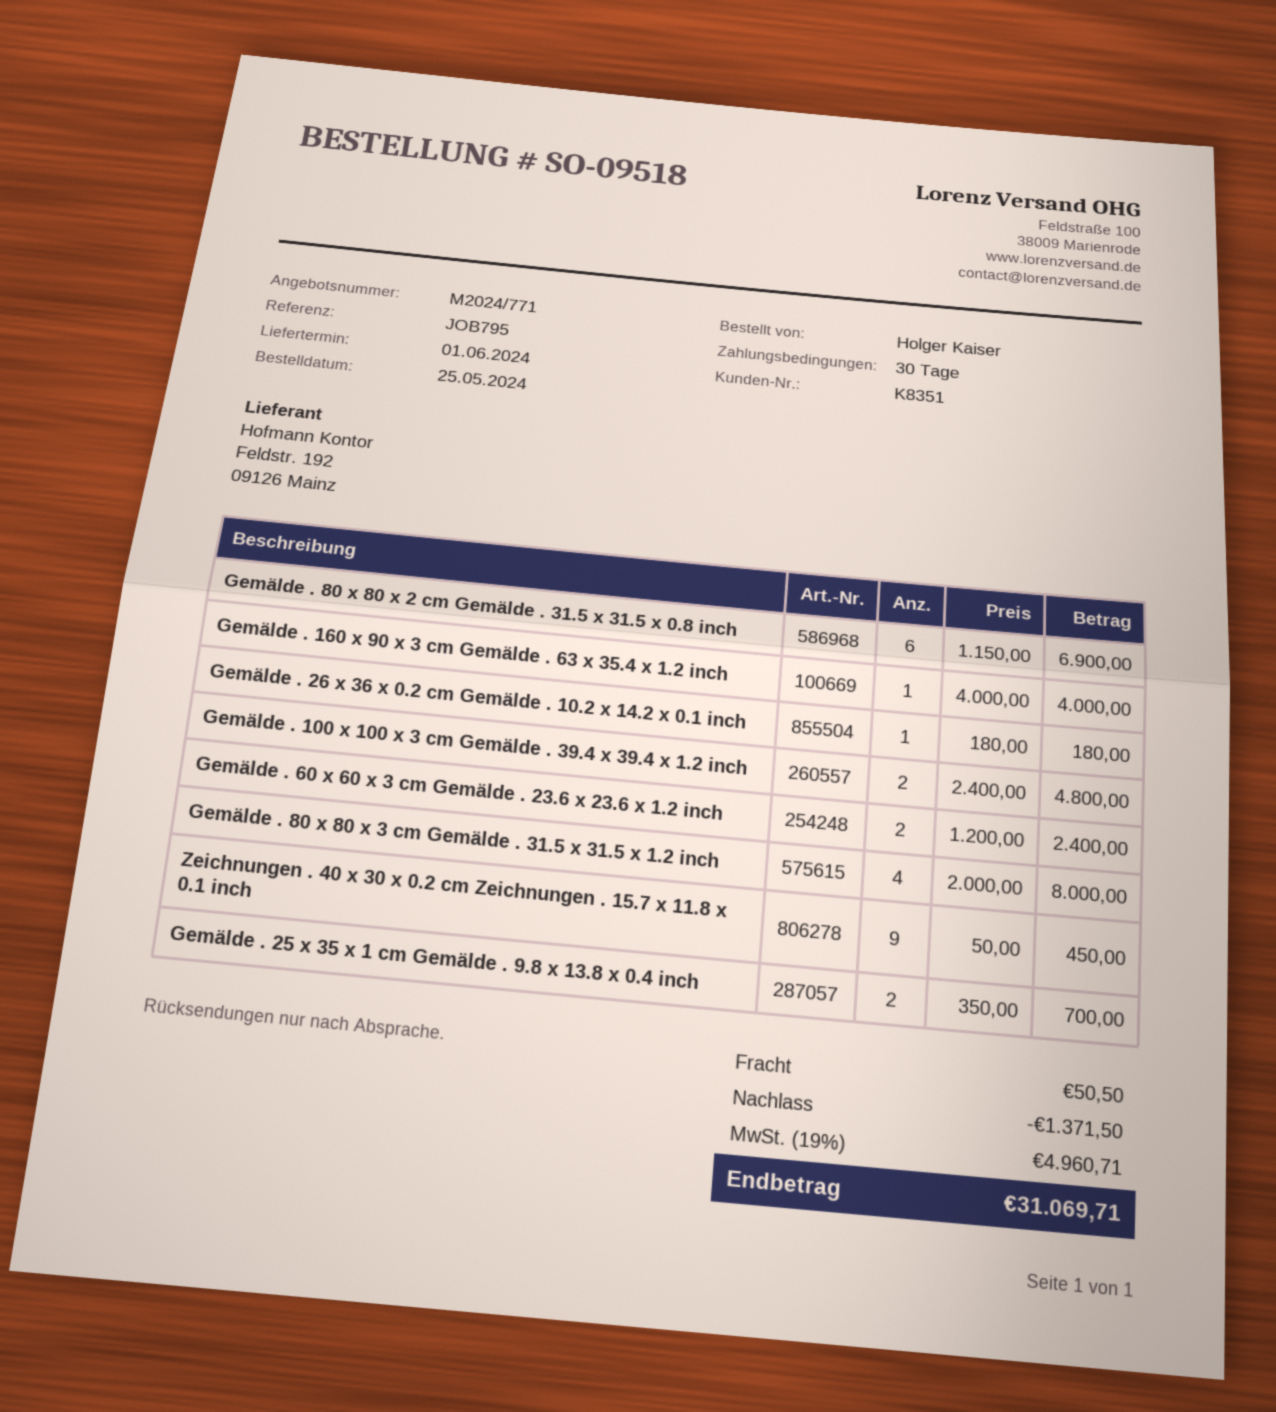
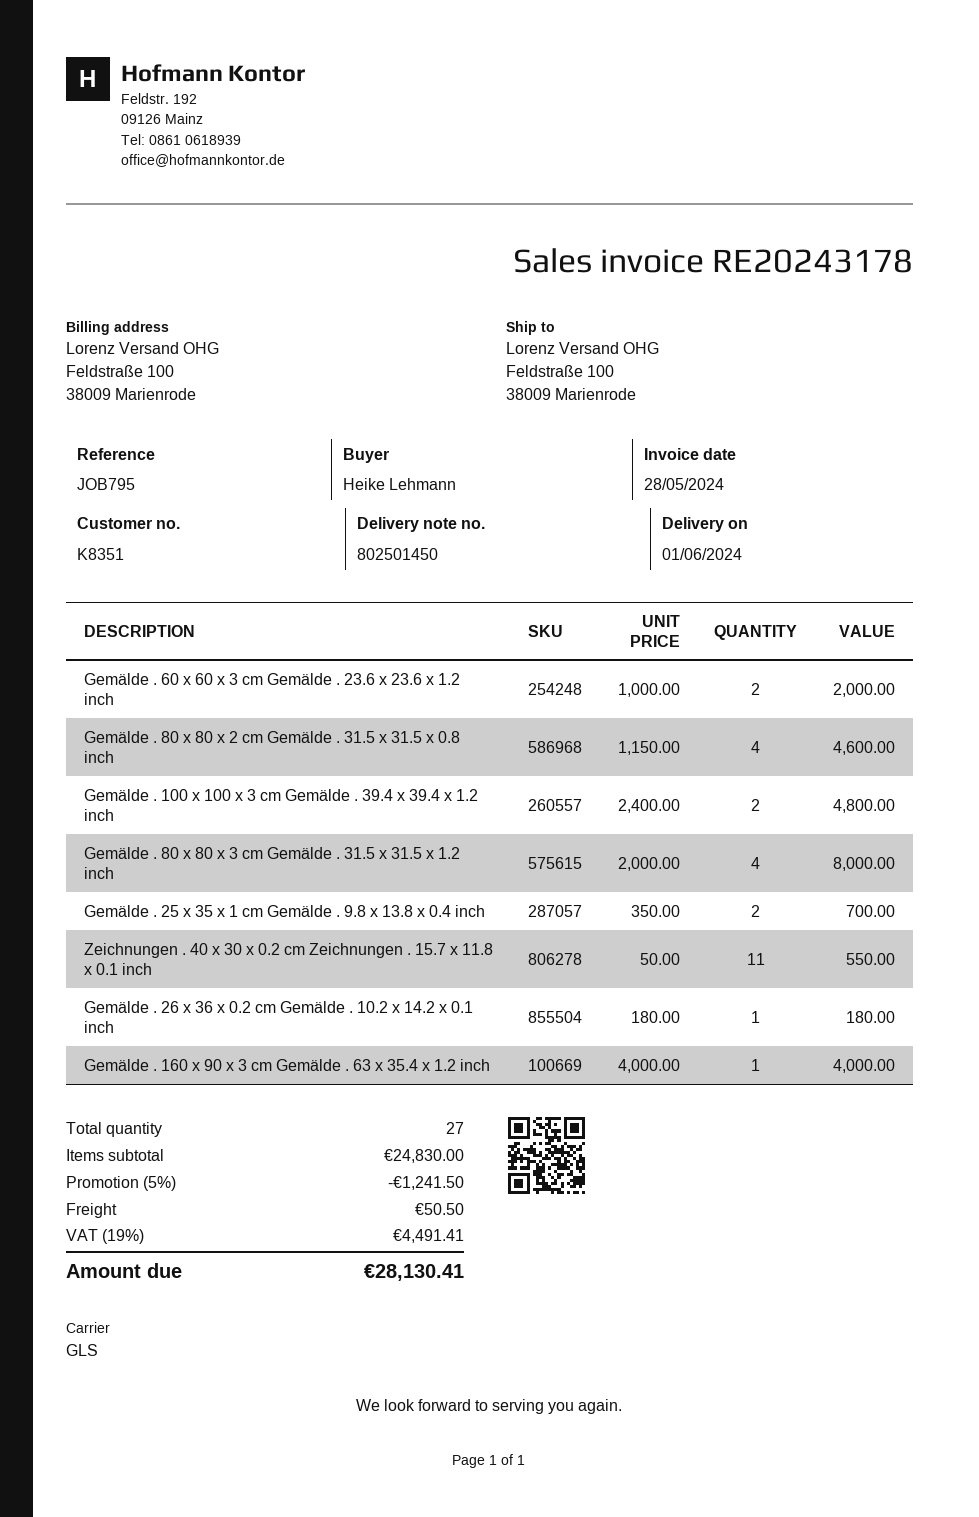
ordered by: Holger Kaiser -> Heike Lehmann
Gemälde . 80 x 80 x 2 cm Gemälde . 31.5 x 31.5 x 0.8 inch: 6 x 1150.00 = 6900.00 -> 4 x 1150.00 = 4600.00
Gemälde . 60 x 60 x 3 cm Gemälde . 23.6 x 23.6 x 1.2 inch: 2 x 1200.00 = 2400.00 -> 2 x 1000.00 = 2000.00
Zeichnungen . 40 x 30 x 0.2 cm Zeichnungen . 15.7 x 11.8 x 0.1 inch: 9 x 50.00 = 450.00 -> 11 x 50.00 = 550.00
discount: 1371.50 -> 1241.50
tax: 19% = 4960.71 -> 19% = 4491.41
total: 31069.71 -> 28130.41

